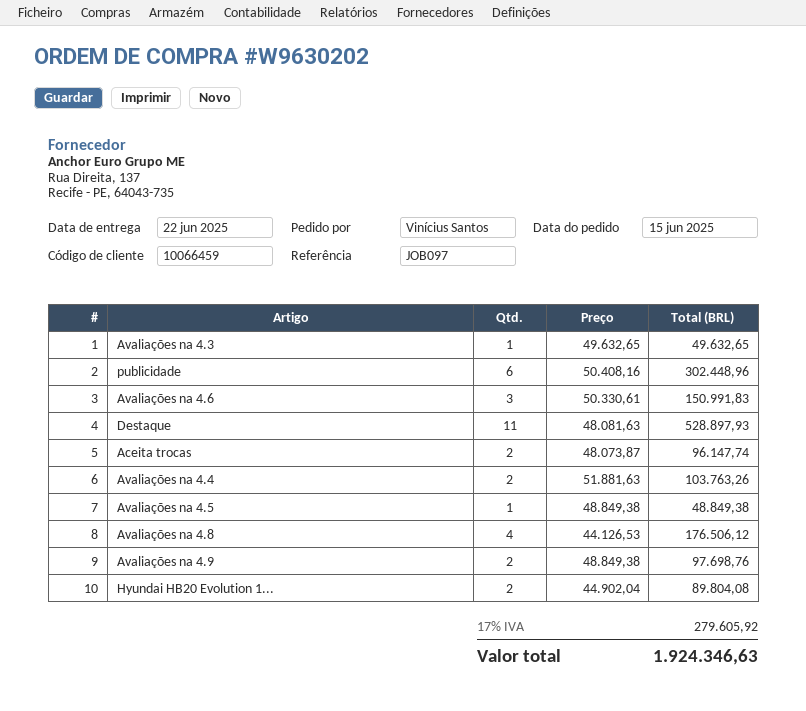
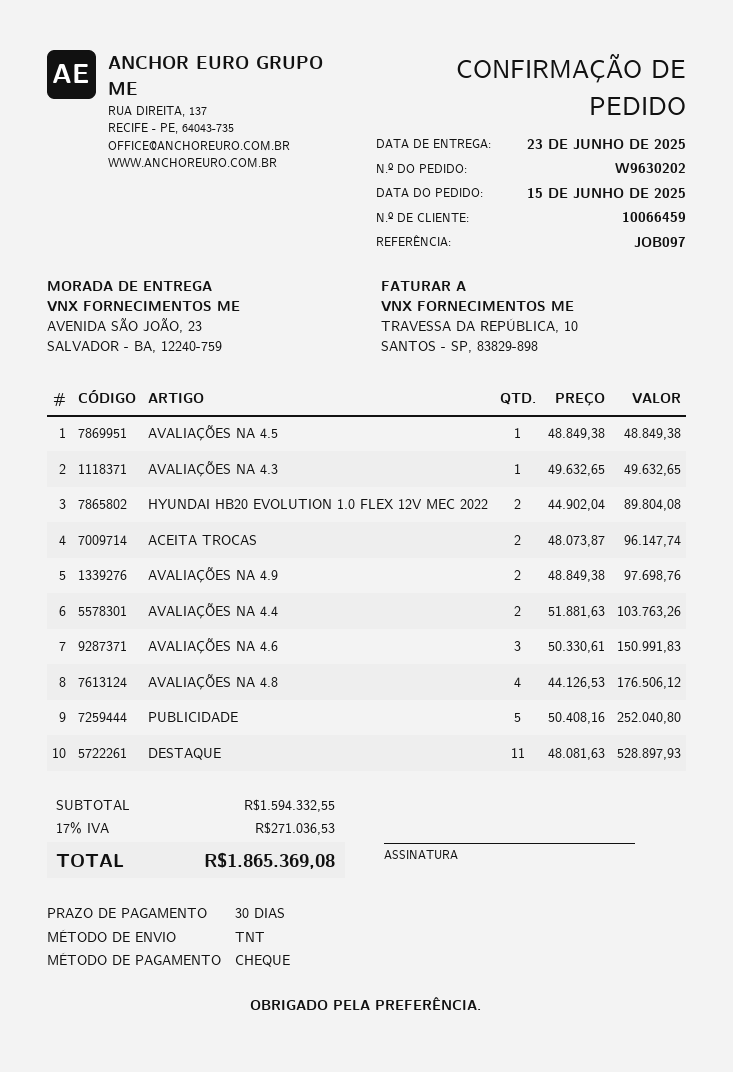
delivery date: 2025-06-22 -> 2025-06-23
publicidade: 6 x 50408.16 = 302448.96 -> 5 x 50408.16 = 252040.80
tax: 17% = 279605.92 -> 17% = 271036.53
total: 1924346.63 -> 1865369.08

